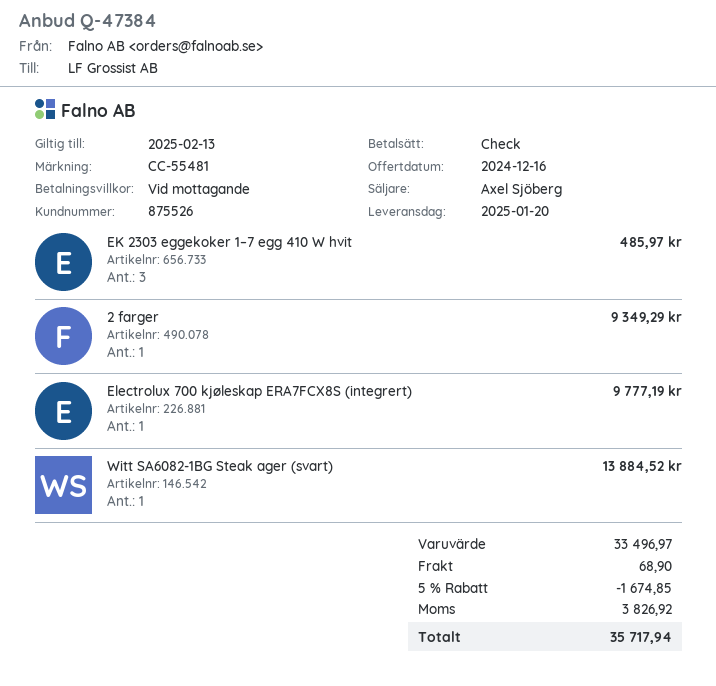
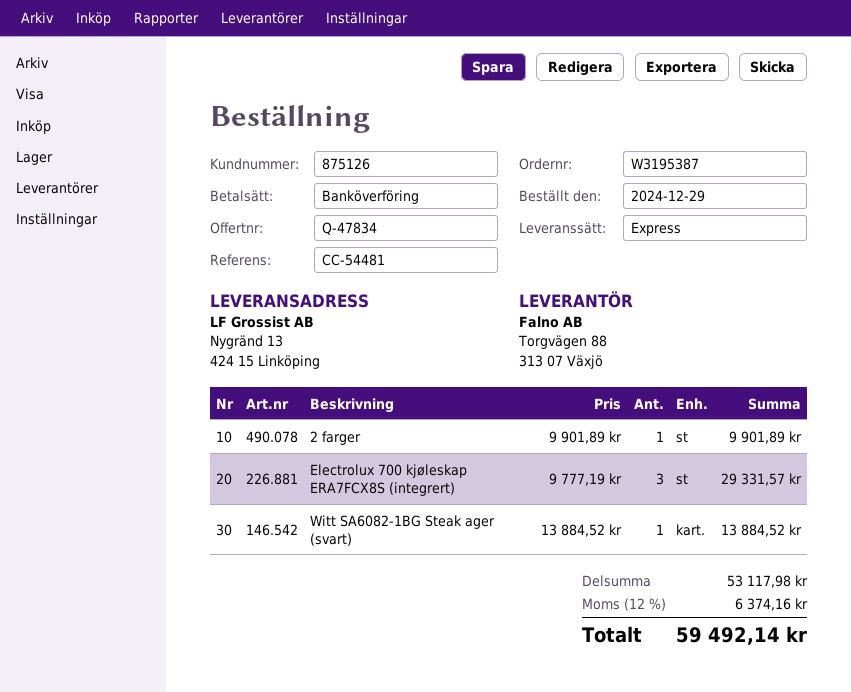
quote number: Q-47384 -> Q-47834
customer number: 875526 -> 875126
reference: CC-55481 -> CC-54481
payment method: cheque -> bank transfer
EK 2303 eggekoker 1–7 egg 410 W hvit: 3 for 485.97 -> none
2 farger: 1 for 9349.29 -> 1 for 9901.89
Electrolux 700 kjøleskap ERA7FCX8S (integrert): 1 for 9777.19 -> 3 for 29331.57
subtotal: 33496.97 -> 53117.98
discount: 5% = 1674.85 -> none
shipping: 68.90 -> none
tax: 3826.92 -> 6374.16
total: 35717.94 -> 59492.14

